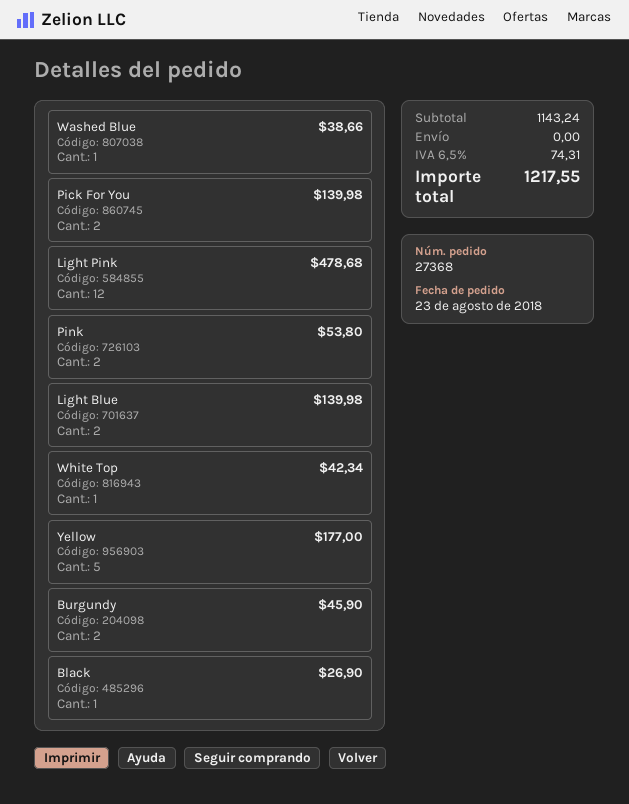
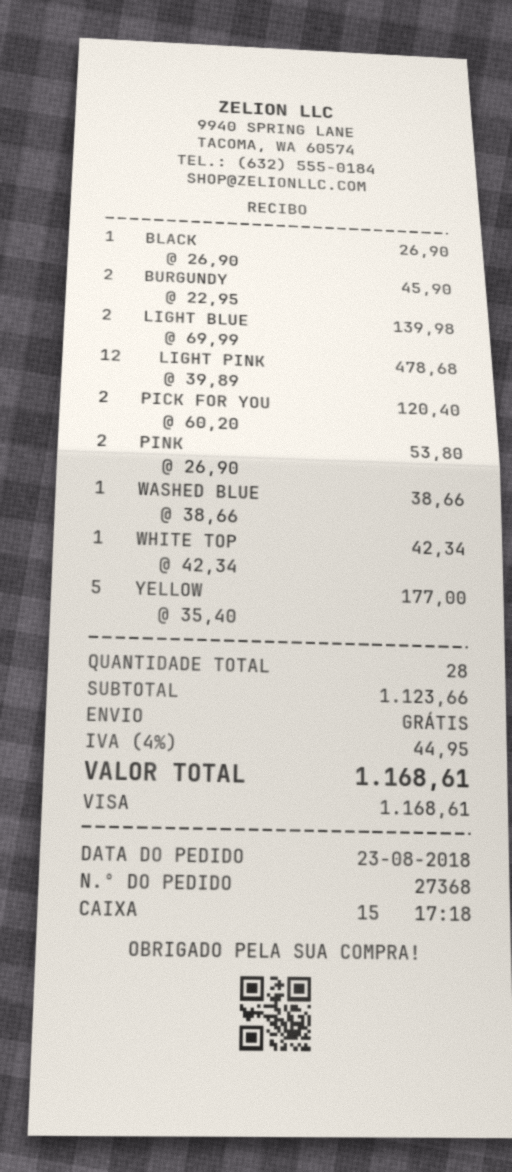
Pick For You: 2 for 139.98 -> 2 for 120.40
subtotal: 1143.24 -> 1123.66
tax: 6.5% = 74.31 -> 4% = 44.95
total: 1217.55 -> 1168.61

